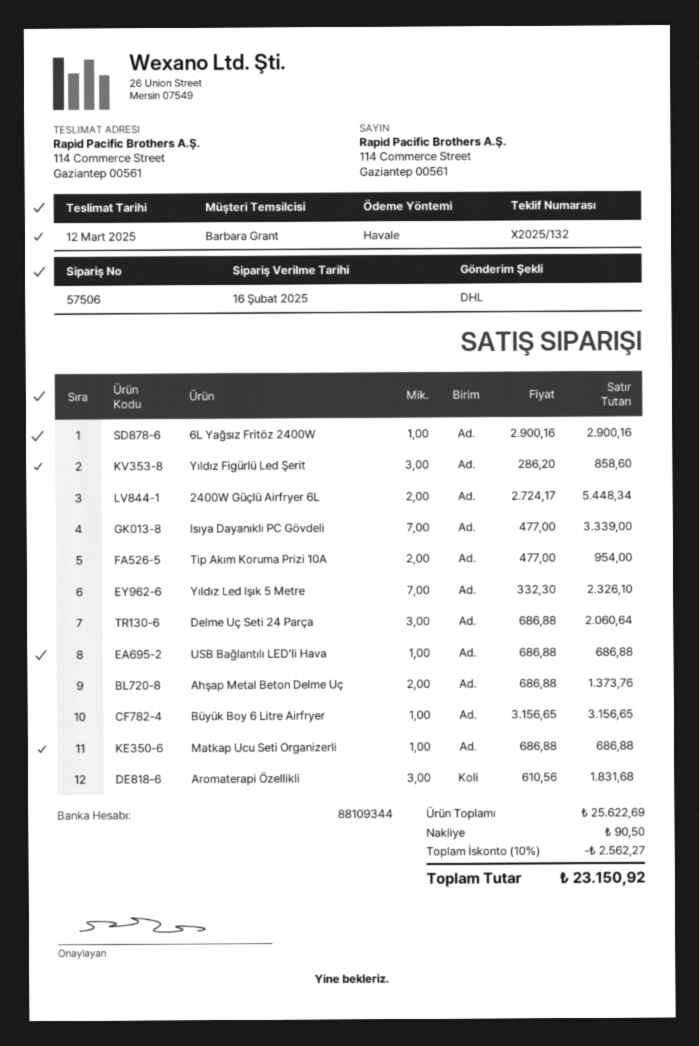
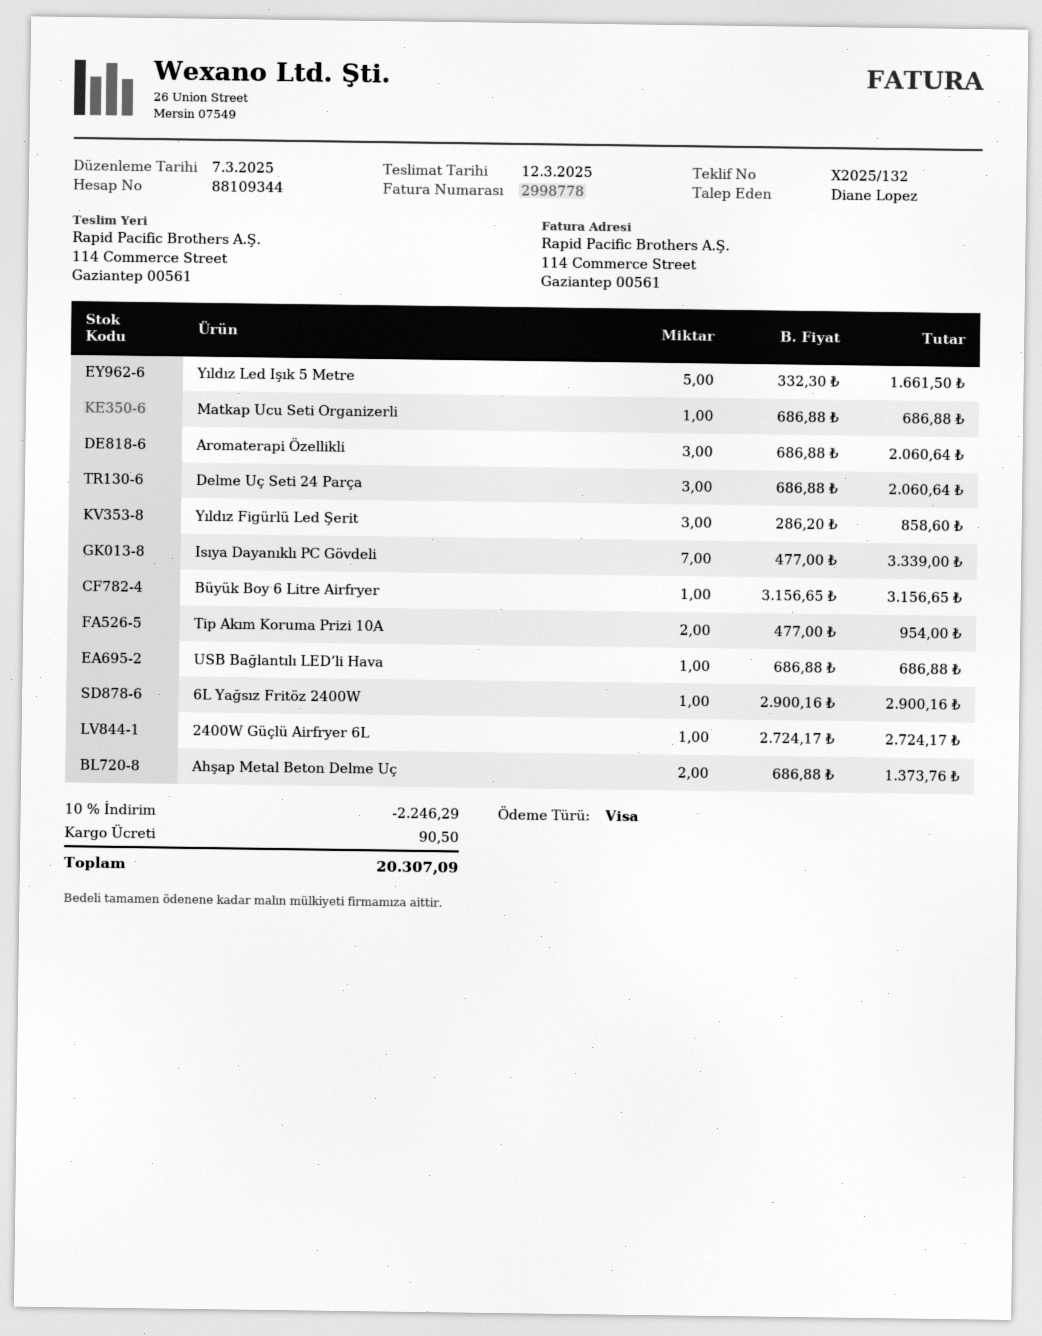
payment method: bank transfer -> Visa
2400W Güçlü Airfryer 6L: 2 x 2724.17 = 5448.34 -> 1 x 2724.17 = 2724.17
Yıldız Led Işık 5 Metre: 7 x 332.30 = 2326.10 -> 5 x 332.30 = 1661.50
Aromaterapi Özellikli: 3 x 610.56 = 1831.68 -> 3 x 686.88 = 2060.64
discount: 10% = 2562.27 -> 10% = 2246.29
total: 23150.92 -> 20307.09

